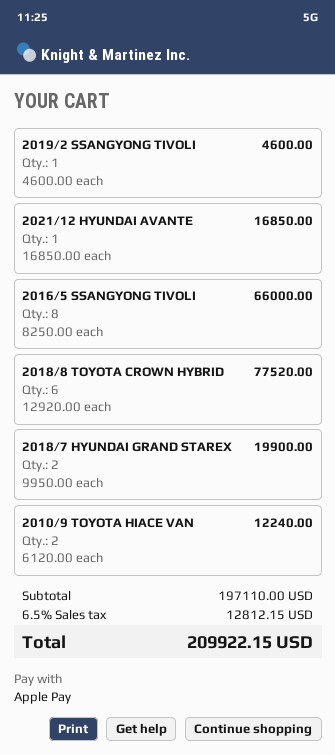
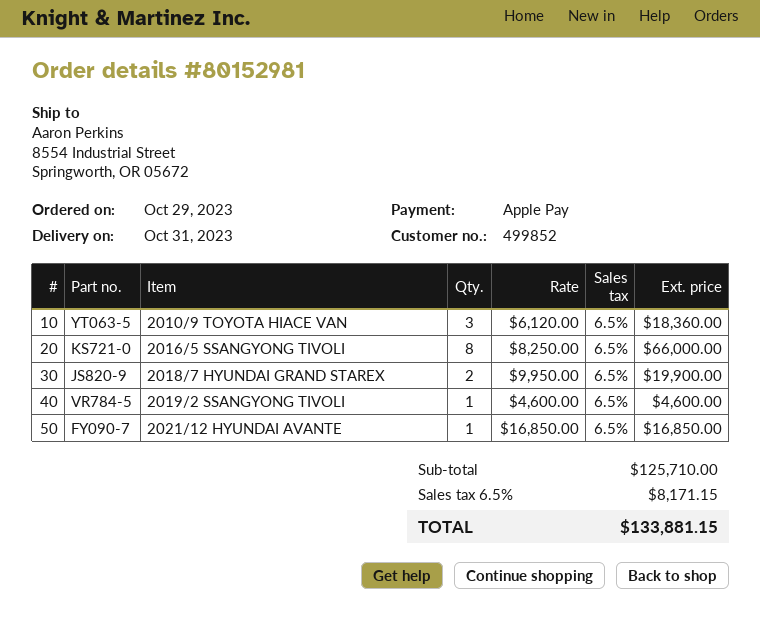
2018/8 TOYOTA CROWN HYBRID: 6 x 12920.00 = 77520.00 -> none
2010/9 TOYOTA HIACE VAN: 2 x 6120.00 = 12240.00 -> 3 x 6120.00 = 18360.00
subtotal: 197110.00 -> 125710.00
tax: 6.5% = 12812.15 -> 6.5% = 8171.15
total: 209922.15 -> 133881.15

